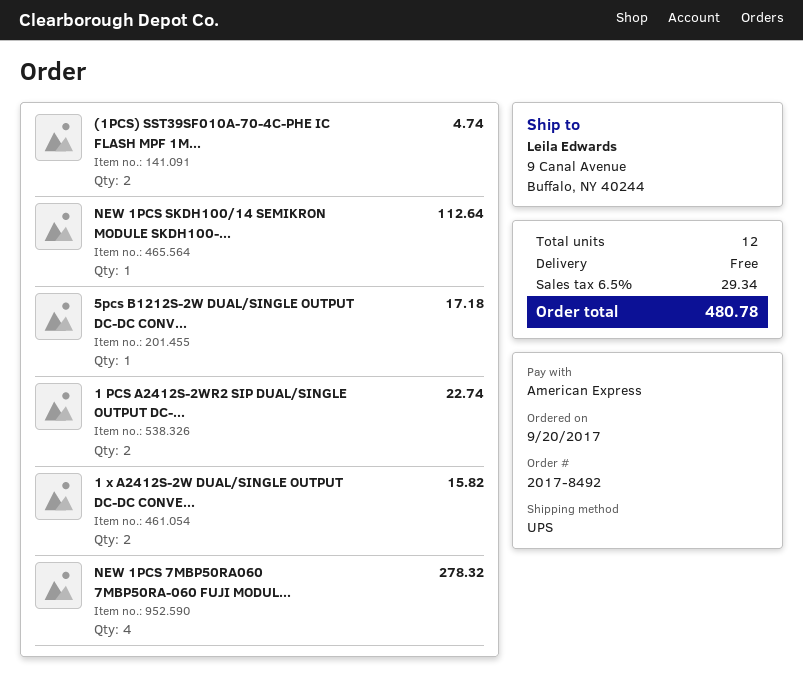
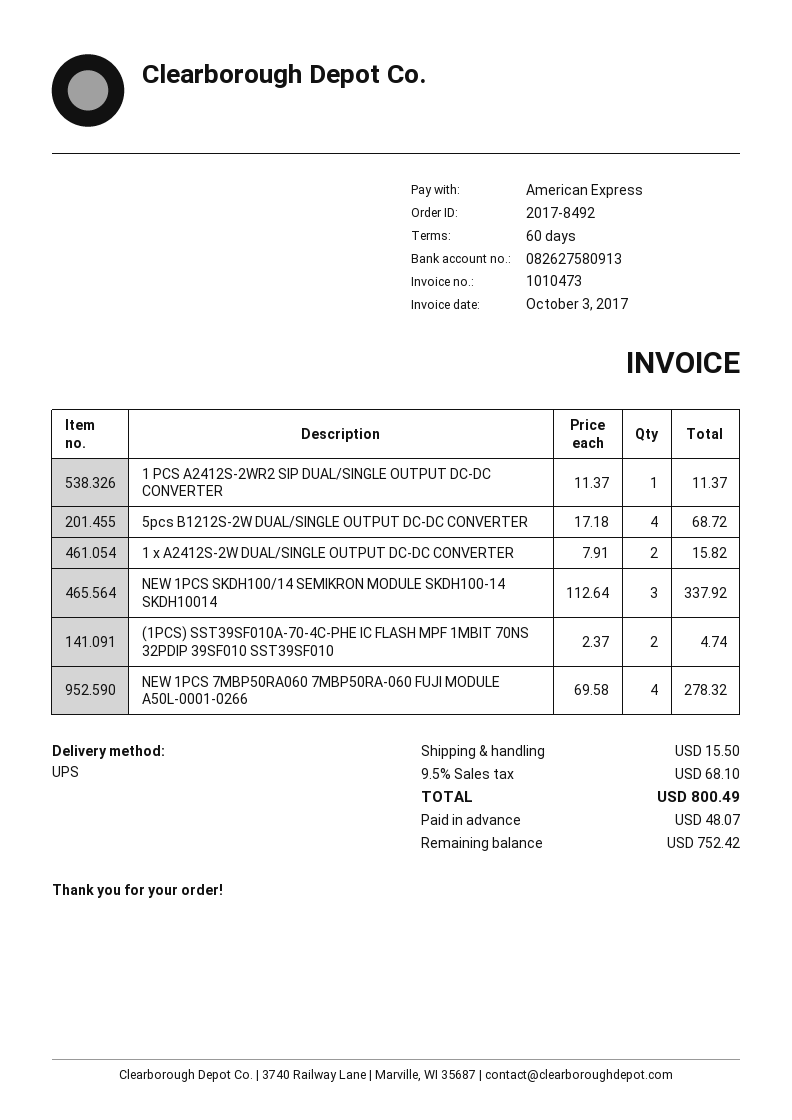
NEW 1PCS SKDH100/14 SEMIKRON MODULE SKDH100-...: 1 for 112.64 -> 3 for 337.92
5pcs B1212S-2W DUAL/SINGLE OUTPUT DC-DC CONV...: 1 for 17.18 -> 4 for 68.72
1 PCS A2412S-2WR2 SIP DUAL/SINGLE OUTPUT DC-...: 2 for 22.74 -> 1 for 11.37
shipping: 0.00 -> 15.50
tax: 6.5% = 29.34 -> 9.5% = 68.10
total: 480.78 -> 800.49

